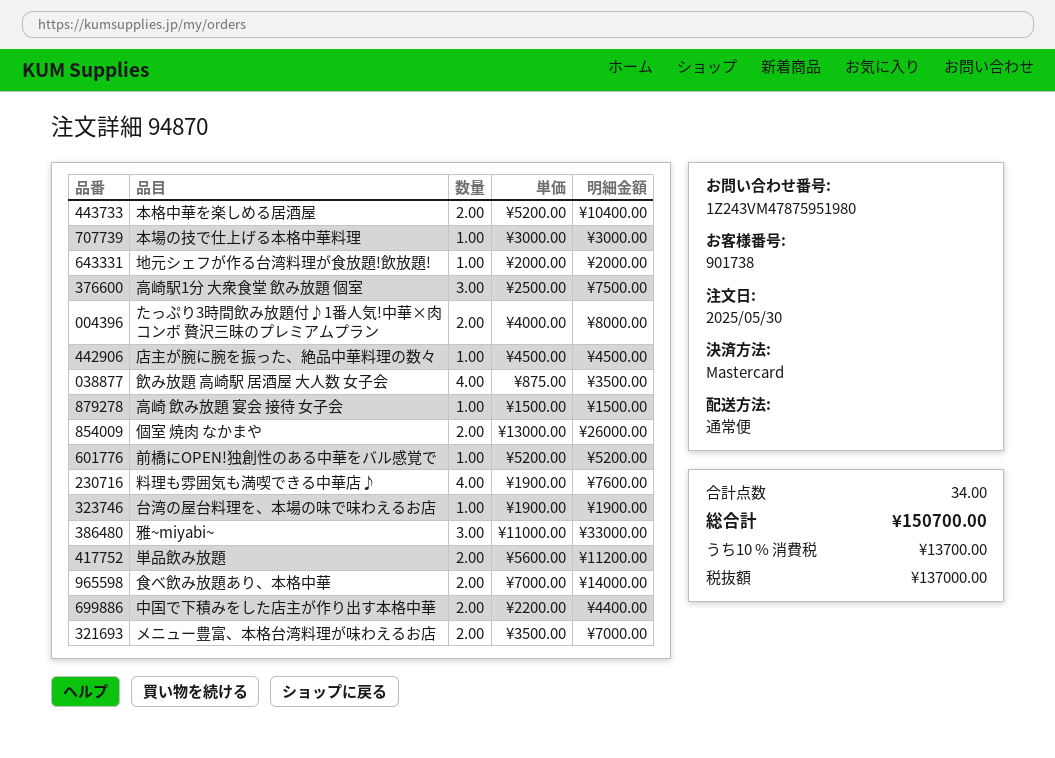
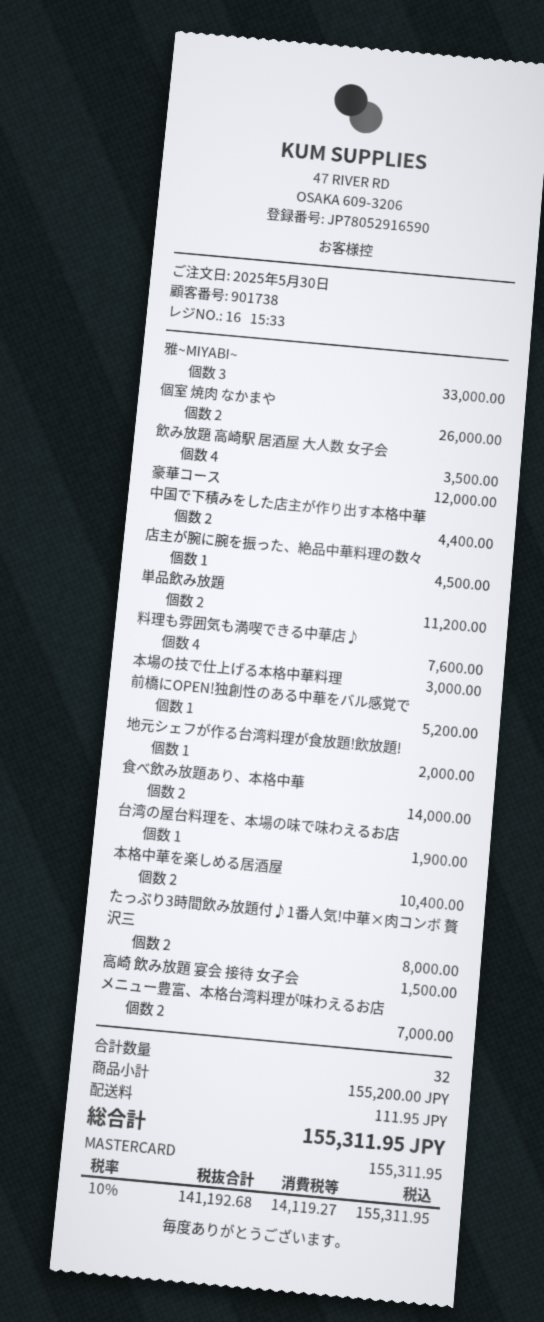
高崎駅1分 大衆食堂 飲み放題 個室: 3 for 7500.00 -> none
豪華コース: none -> 1 for 12000.00
total quantity: 34 -> 32
shipping: none -> 111.95
net: 137000.00 -> 141192.68
tax: 10% = 13700.00 -> 10% = 14119.27
total: 150700.00 -> 155311.95

